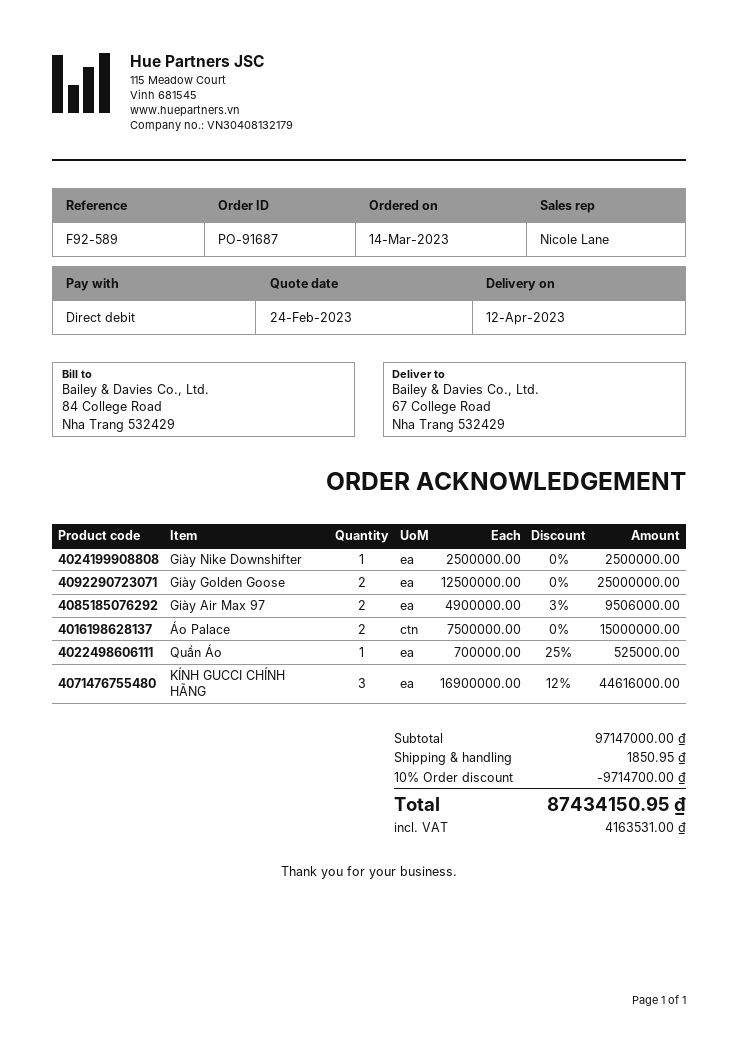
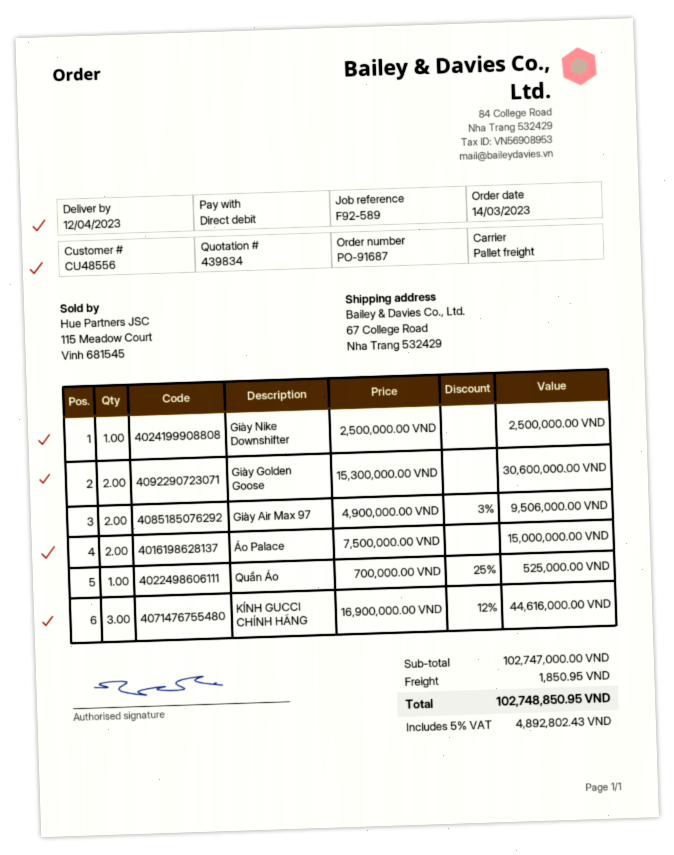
Giày Golden Goose: 2 x 12500000.00 = 25000000.00 -> 2 x 15300000.00 = 30600000.00
subtotal: 97147000.00 -> 102747000.00
discount: 10% = 9714700.00 -> none
tax: 4163531.00 -> 4892802.43
total: 87434150.95 -> 102748850.95

